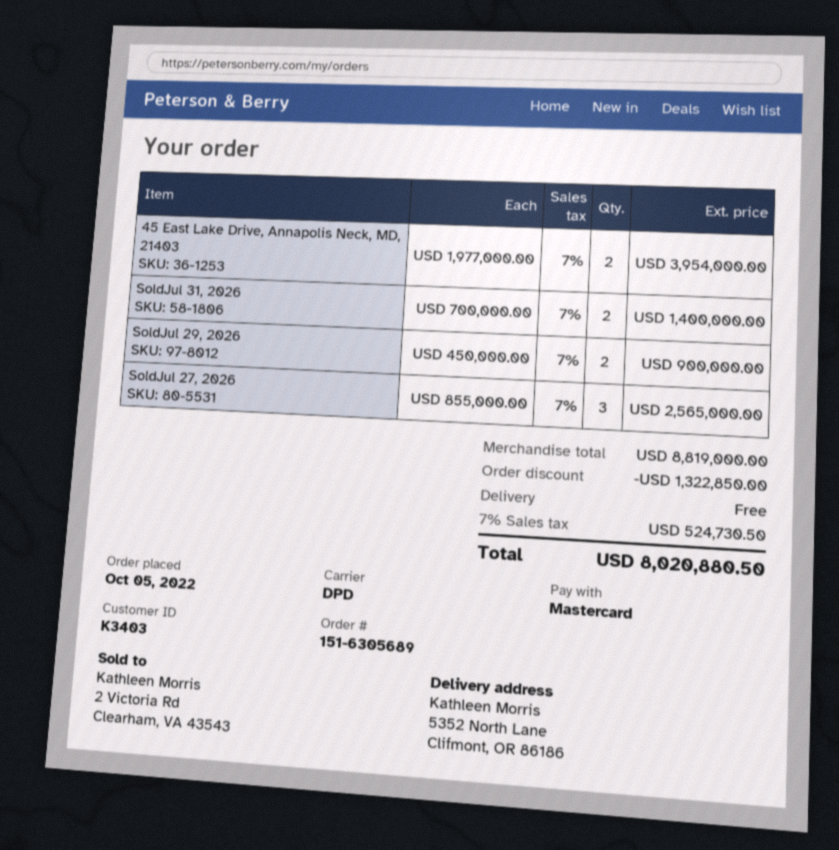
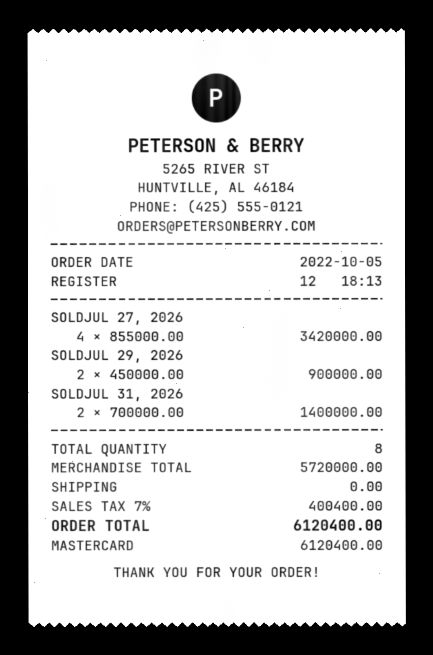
45 East Lake Drive, Annapolis Neck, MD, 21403: 2 x 1977000.00 = 3954000.00 -> none
SoldJul 27, 2026: 3 x 855000.00 = 2565000.00 -> 4 x 855000.00 = 3420000.00
subtotal: 8819000.00 -> 5720000.00
discount: 1322850.00 -> none
tax: 7% = 524730.50 -> 7% = 400400.00
total: 8020880.50 -> 6120400.00

